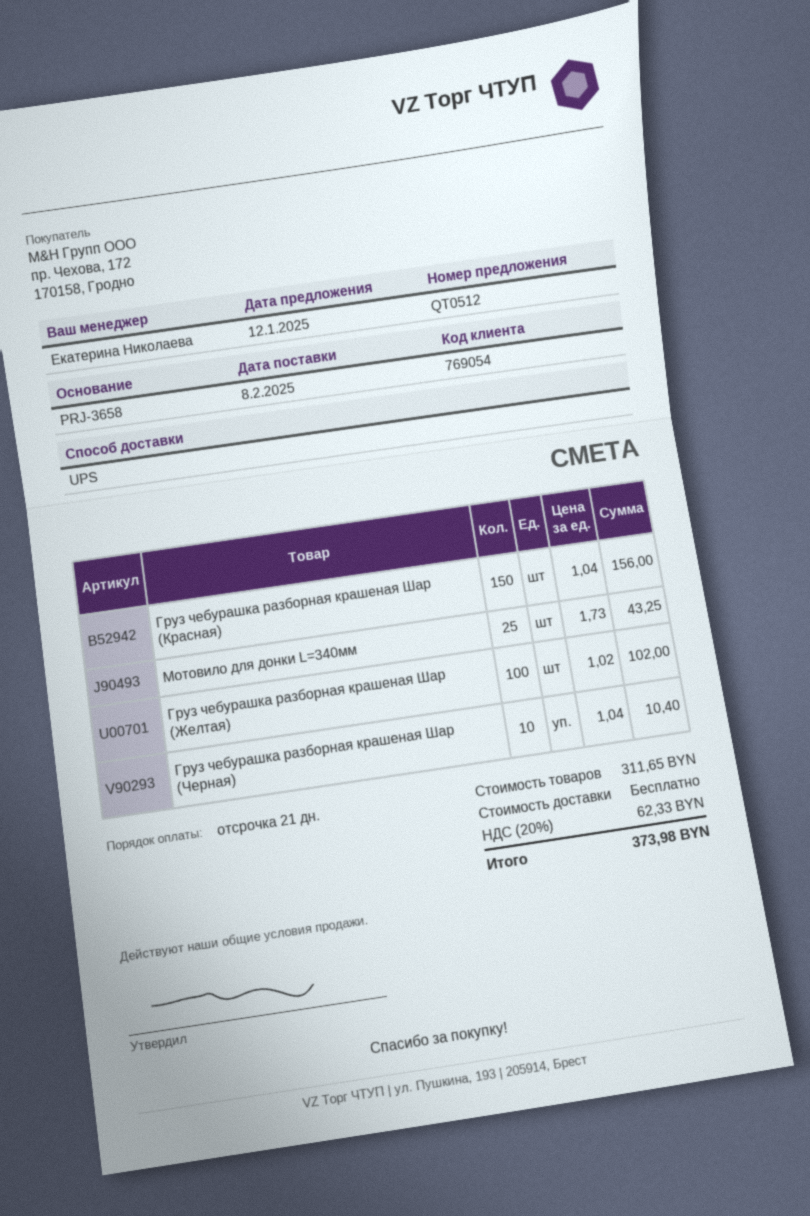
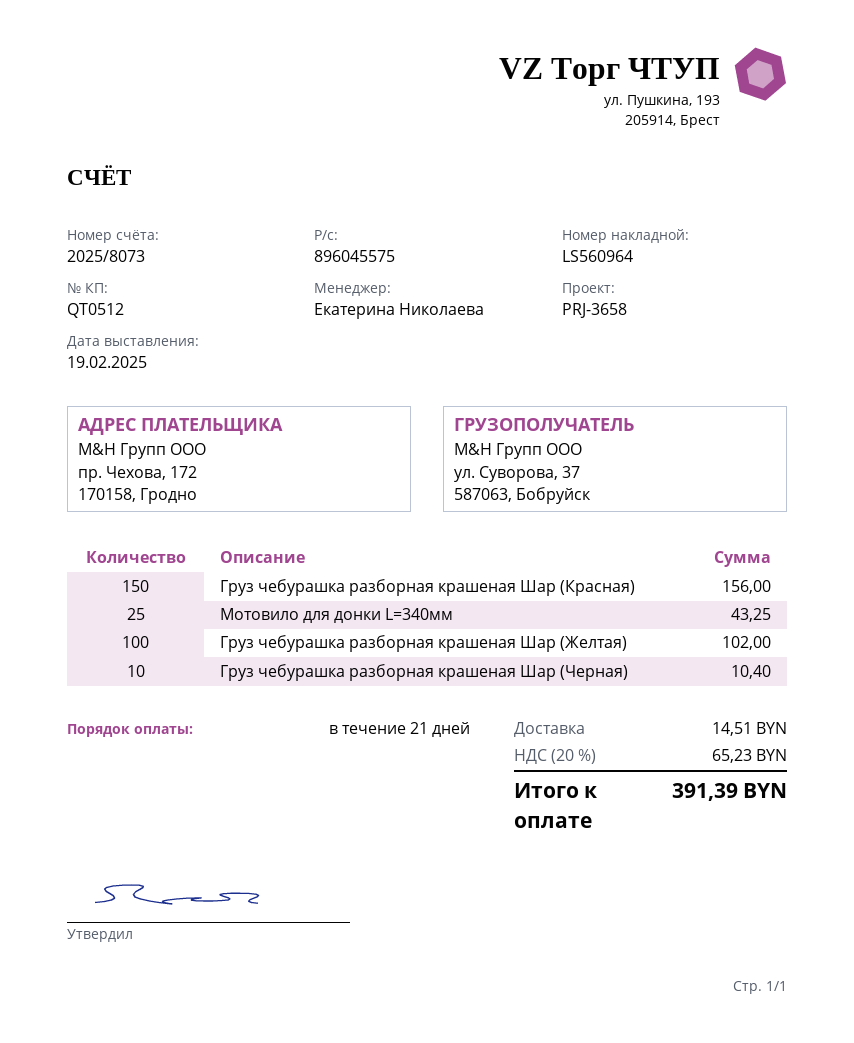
shipping: 0.00 -> 14.51
tax: 20% = 62.33 -> 20% = 65.23
total: 373.98 -> 391.39

